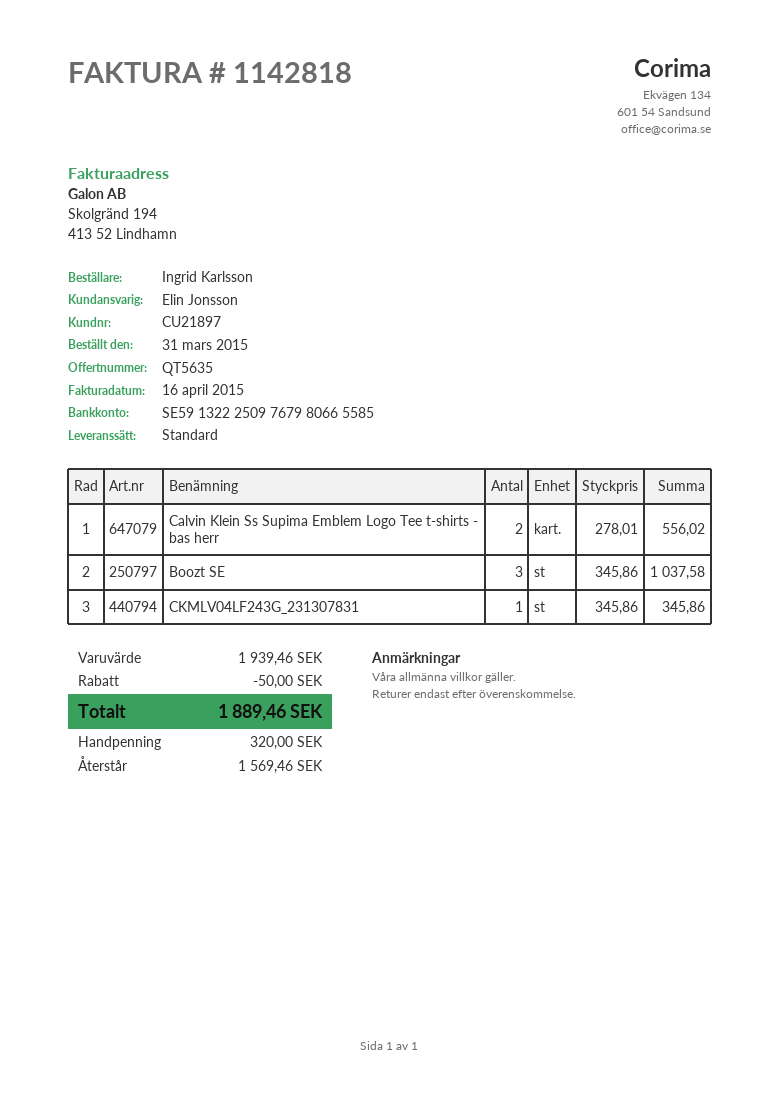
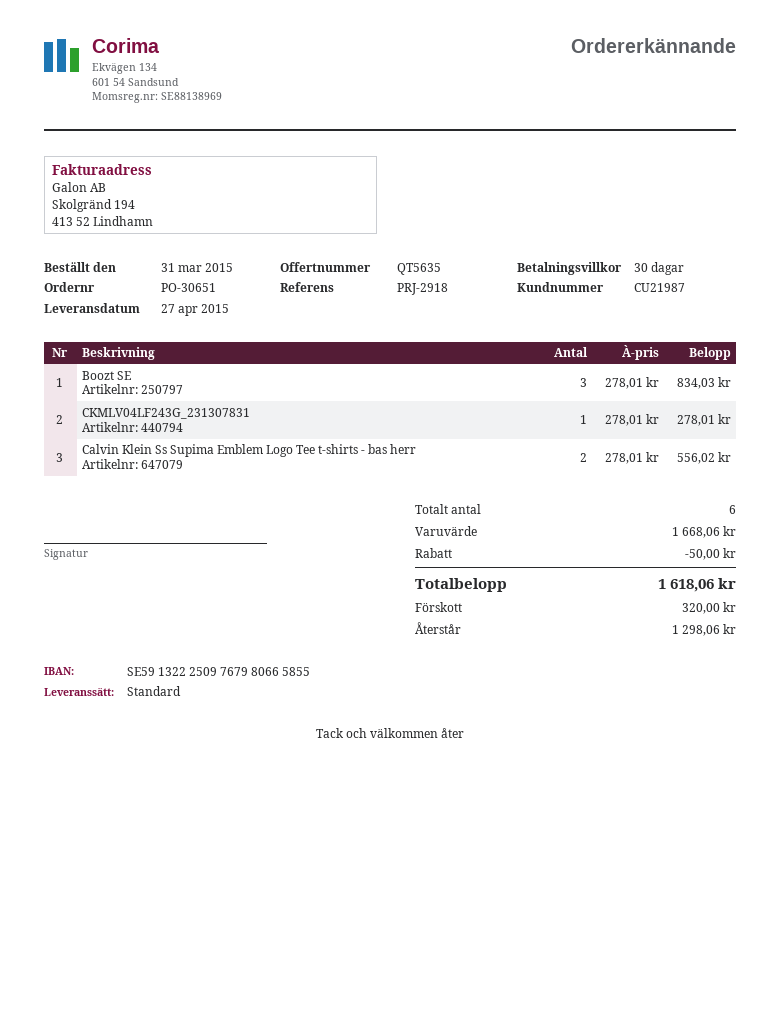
customer number: CU21897 -> CU21987
bank account: SE5913222509767980665585 -> SE5913222509767980665855
Boozt SE: 3 x 345.86 = 1037.58 -> 3 x 278.01 = 834.03
CKMLV04LF243G_231307831: 1 x 345.86 = 345.86 -> 1 x 278.01 = 278.01
subtotal: 1939.46 -> 1668.06
total: 1889.46 -> 1618.06
balance: 1569.46 -> 1298.06

